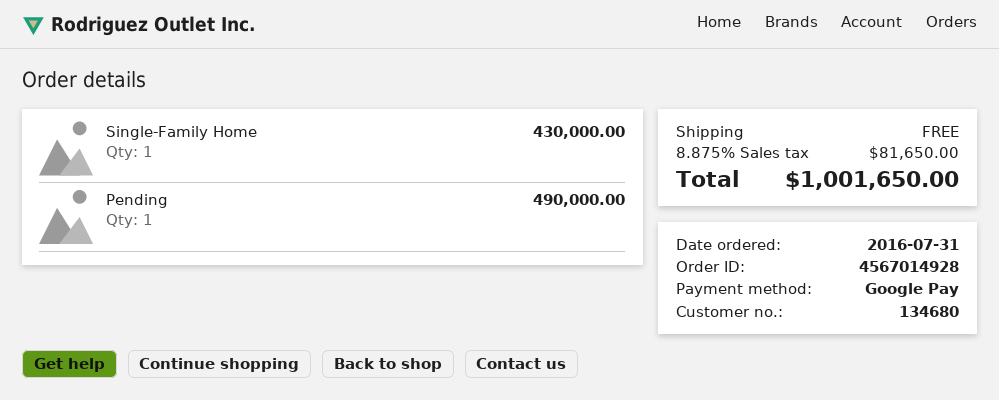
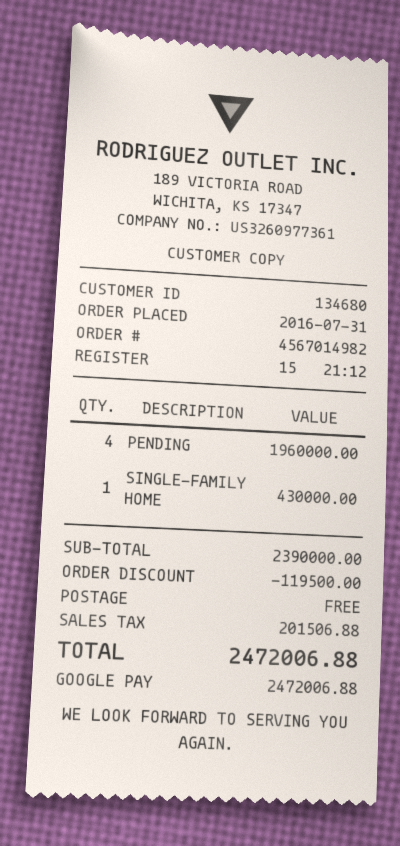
order number: 4567014928 -> 4567014982
Pending: 1 for 490000.00 -> 4 for 1960000.00
discount: none -> 119500.00
tax: 81650.00 -> 201506.88
total: 1001650.00 -> 2472006.88

